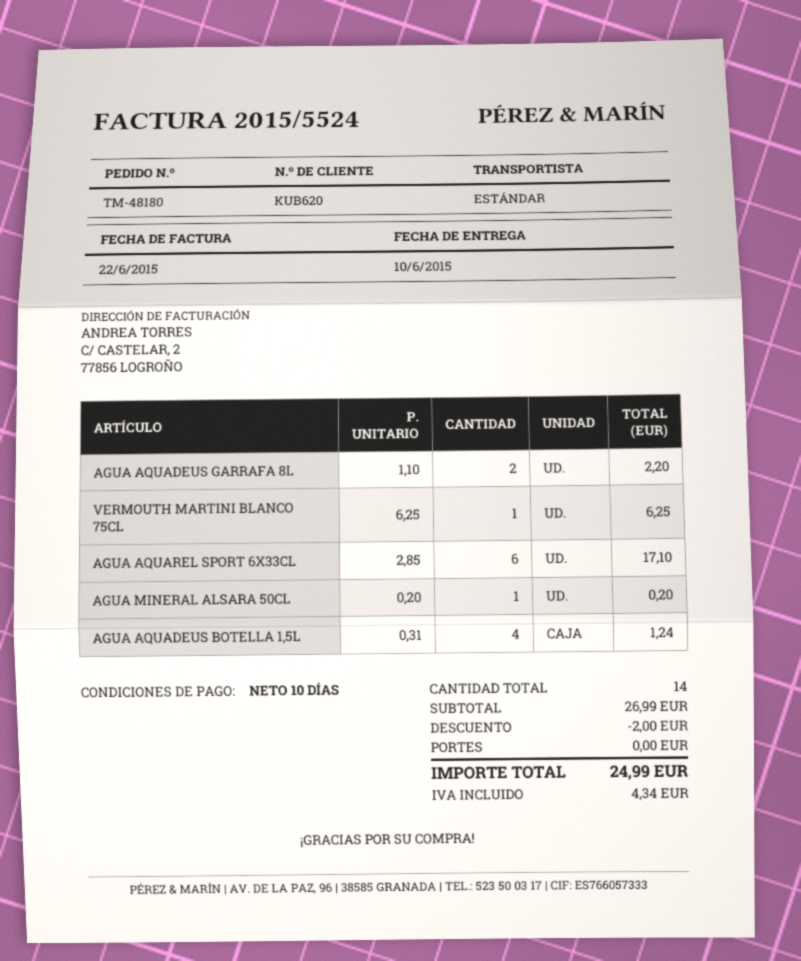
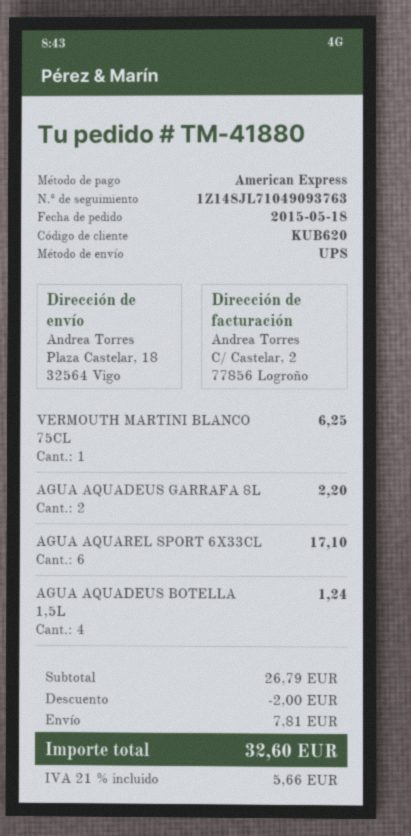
order number: TM-48180 -> TM-41880
shipping method: standard -> UPS
AGUA MINERAL ALSARA 50CL: 1 for 0.20 -> none
subtotal: 26.99 -> 26.79
shipping: 0.00 -> 7.81
tax: 4.34 -> 5.66
total: 24.99 -> 32.60

